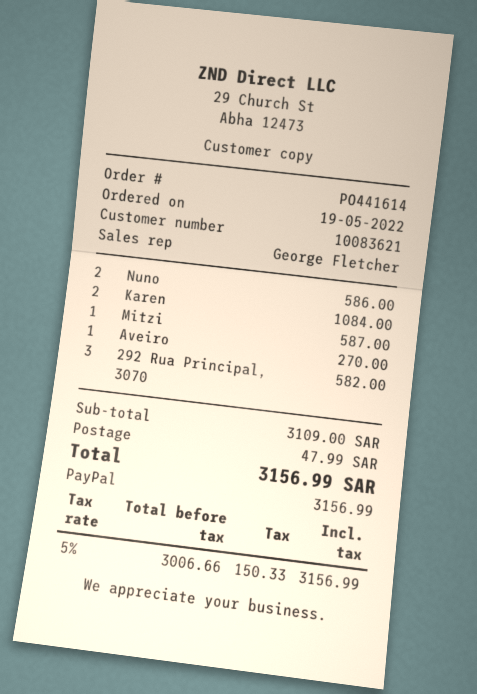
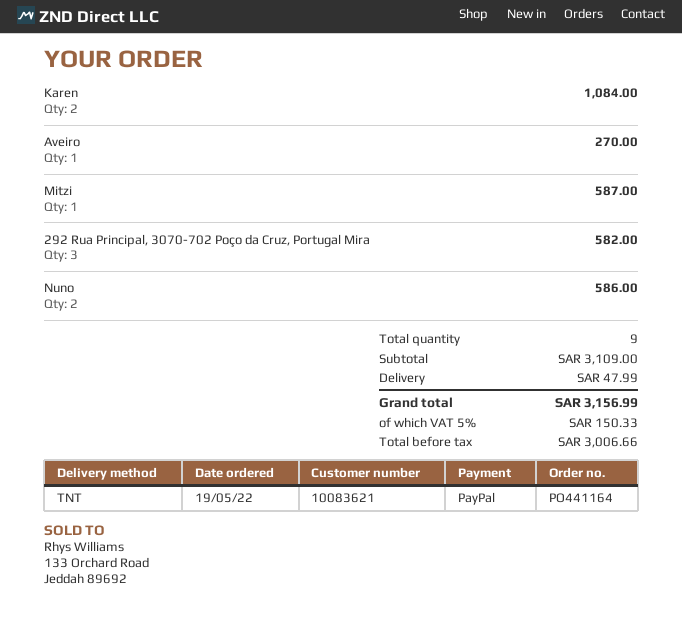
order number: PO441614 -> PO441164

